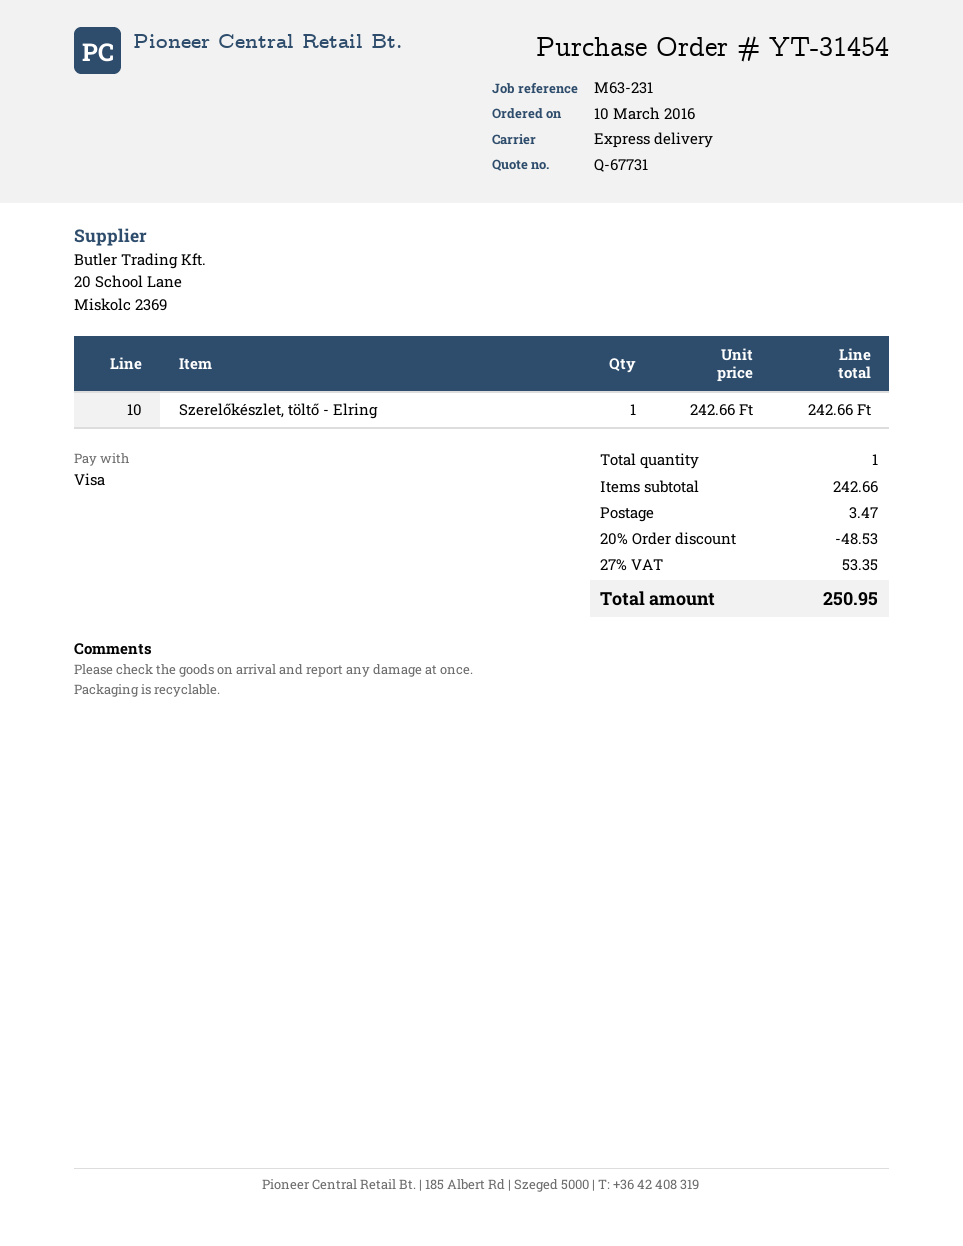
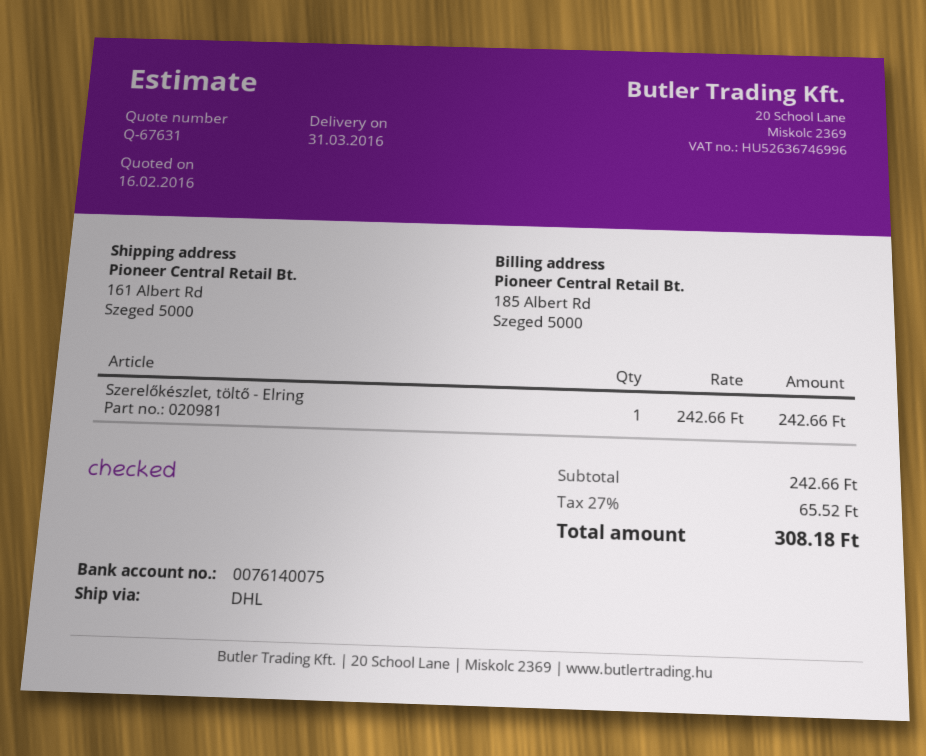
quote number: Q-67731 -> Q-67631
shipping method: express -> DHL
discount: 20% = 48.53 -> none
shipping: 3.47 -> none
tax: 27% = 53.35 -> 27% = 65.52
total: 250.95 -> 308.18

